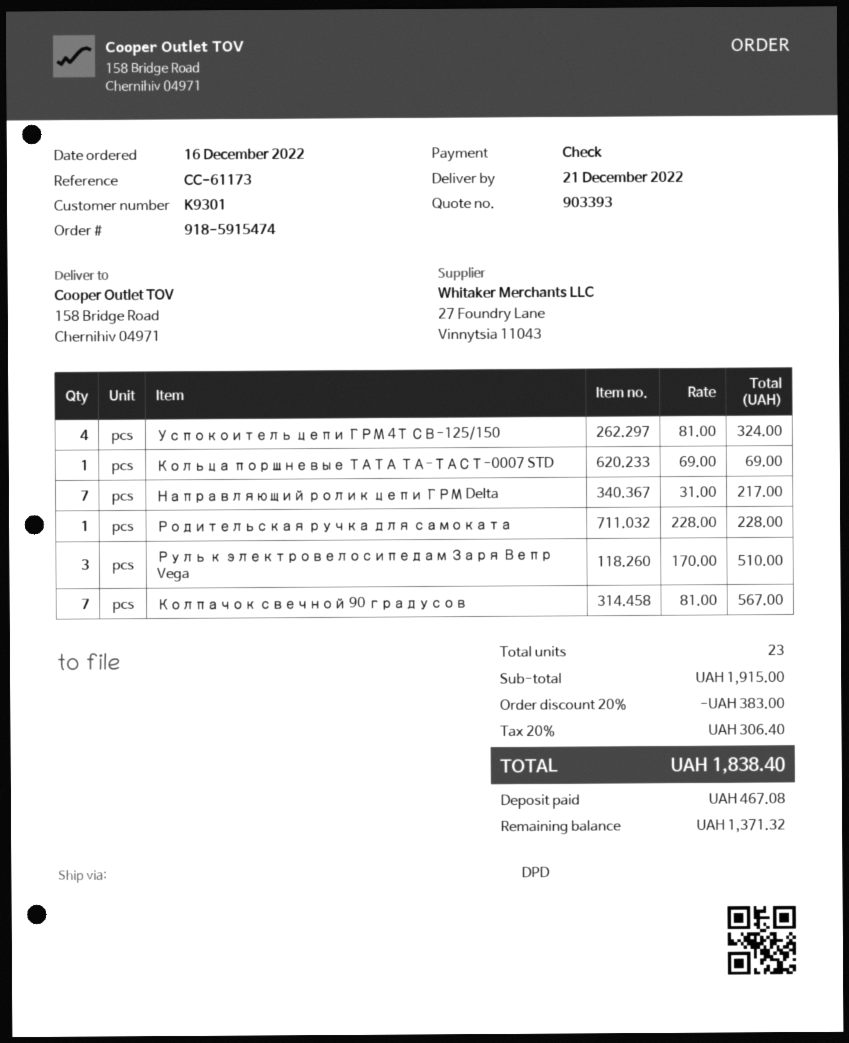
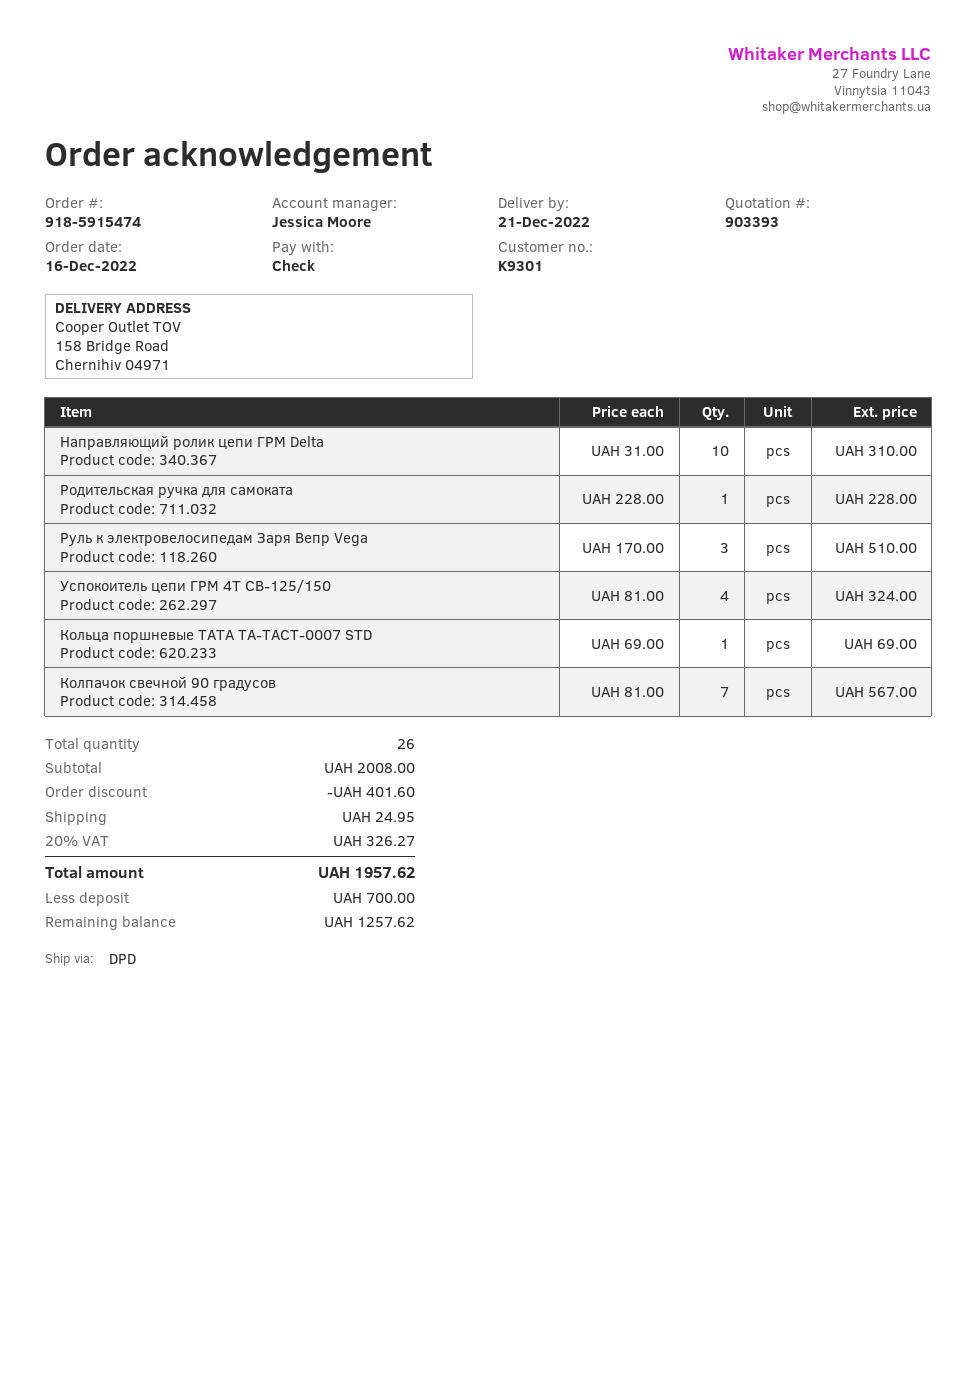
Направляющий ролик цепи ГРМ Delta: 7 x 31.00 = 217.00 -> 10 x 31.00 = 310.00
total quantity: 23 -> 26
subtotal: 1915.00 -> 2008.00
discount: 383.00 -> 401.60
shipping: none -> 24.95
tax: 20% = 306.40 -> 20% = 326.27
total: 1838.40 -> 1957.62
deposit: 467.08 -> 700.00
balance: 1371.32 -> 1257.62

